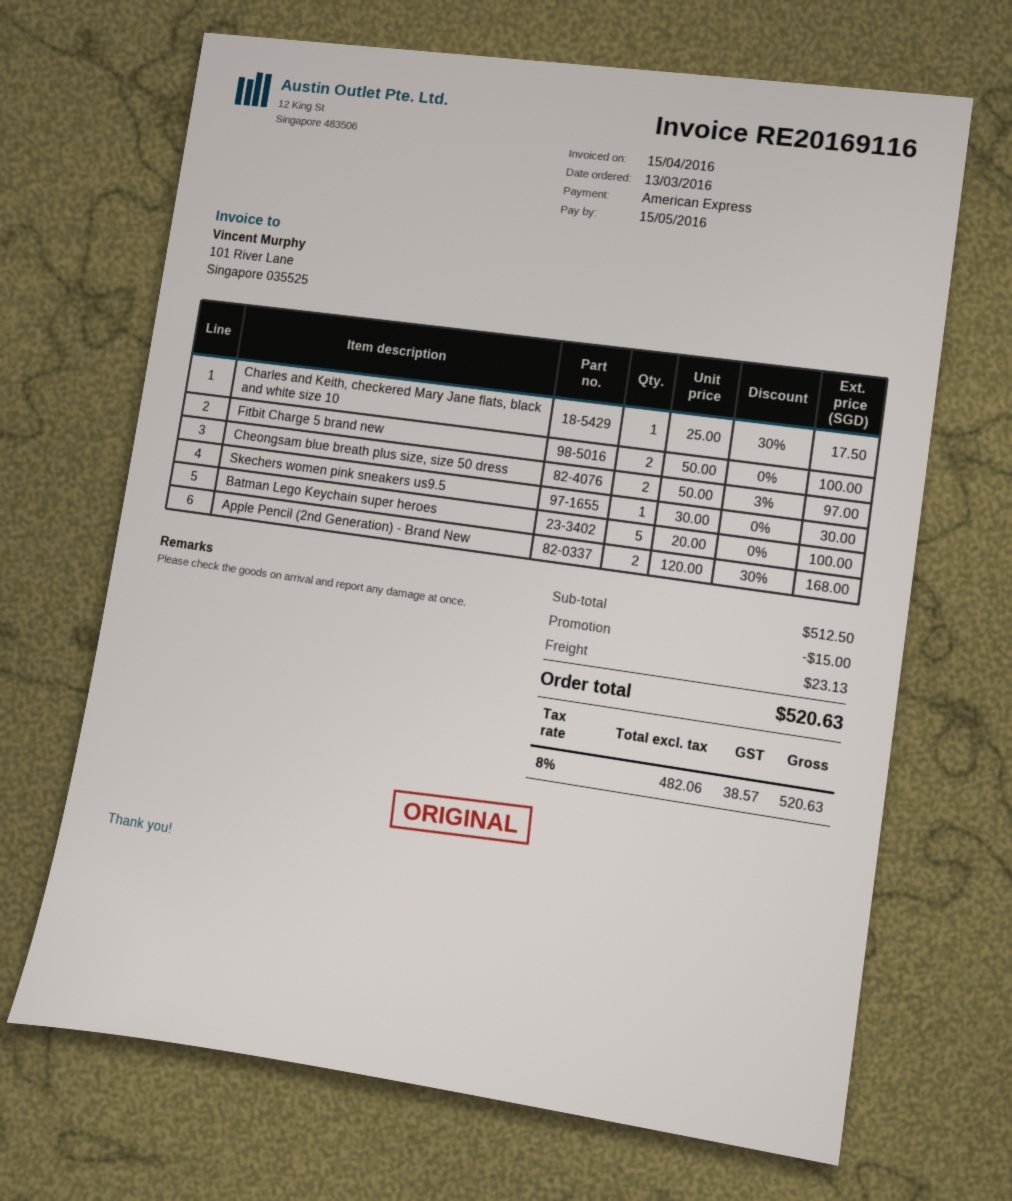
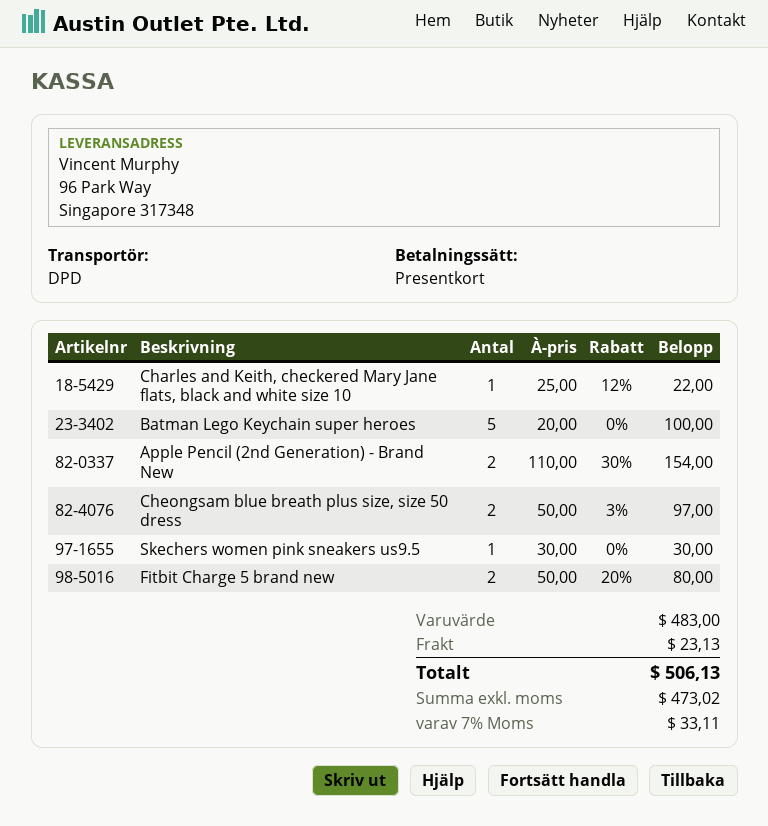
payment method: American Express -> gift card
Charles and Keith, checkered Mary Jane flats, black and white size 10: 1 x 25.00 - 30% = 17.50 -> 1 x 25.00 - 12% = 22.00
Fitbit Charge 5 brand new: 2 x 50.00 = 100.00 -> 2 x 50.00 - 20% = 80.00
Apple Pencil (2nd Generation) - Brand New: 2 x 120.00 - 30% = 168.00 -> 2 x 110.00 - 30% = 154.00
subtotal: 512.50 -> 483.00
discount: 15.00 -> none
net: 482.06 -> 473.02
tax: 8% = 38.57 -> 7% = 33.11
total: 520.63 -> 506.13

